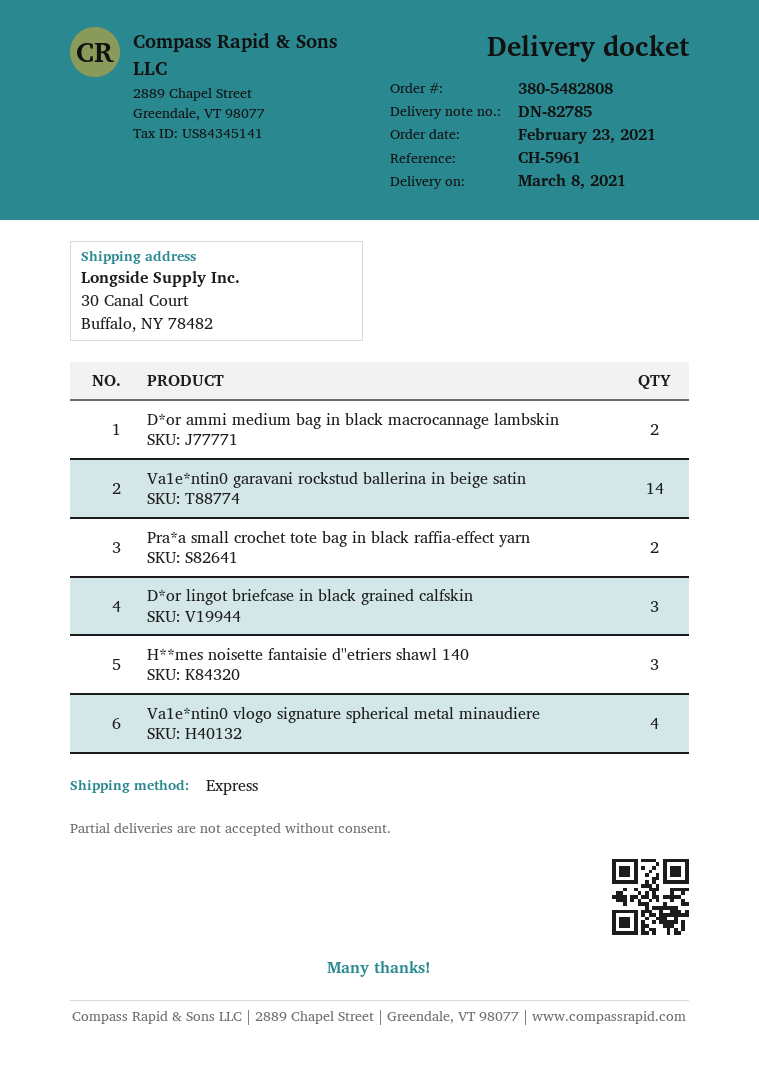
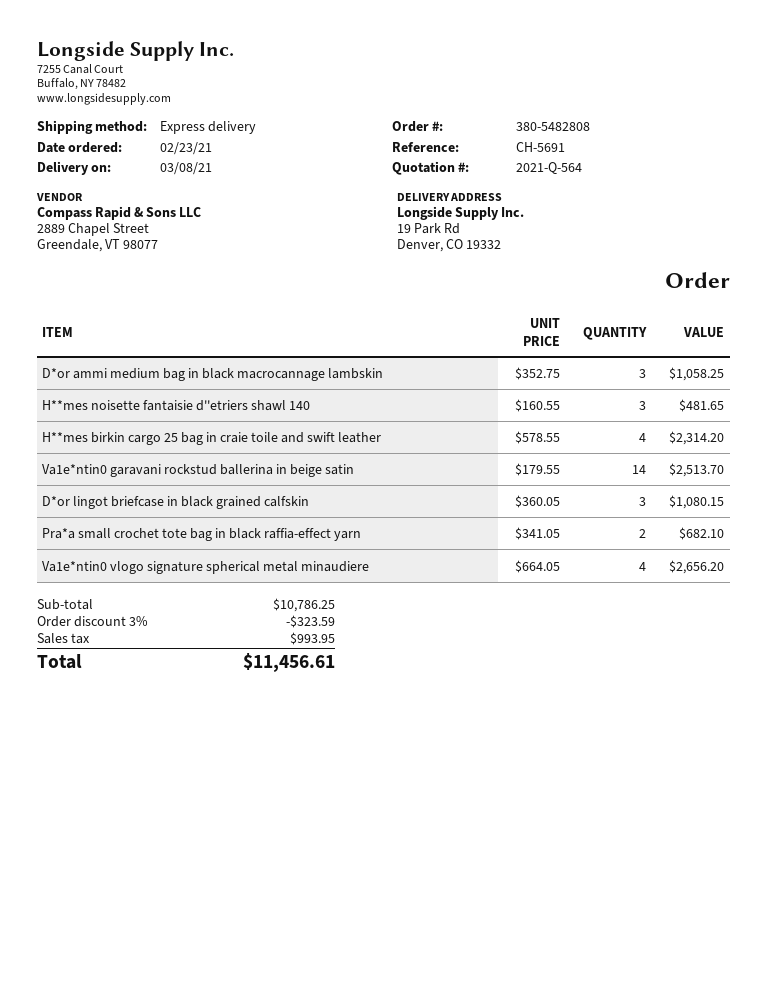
reference: CH-5961 -> CH-5691
ship to: 30 Canal Court, Buffalo, NY 78482 -> 19 Park Rd, Denver, CO 19332
D*or ammi medium bag in black macrocannage lambskin: 2 -> 3
H**mes birkin cargo 25 bag in craie toile and swift leather: none -> 4

